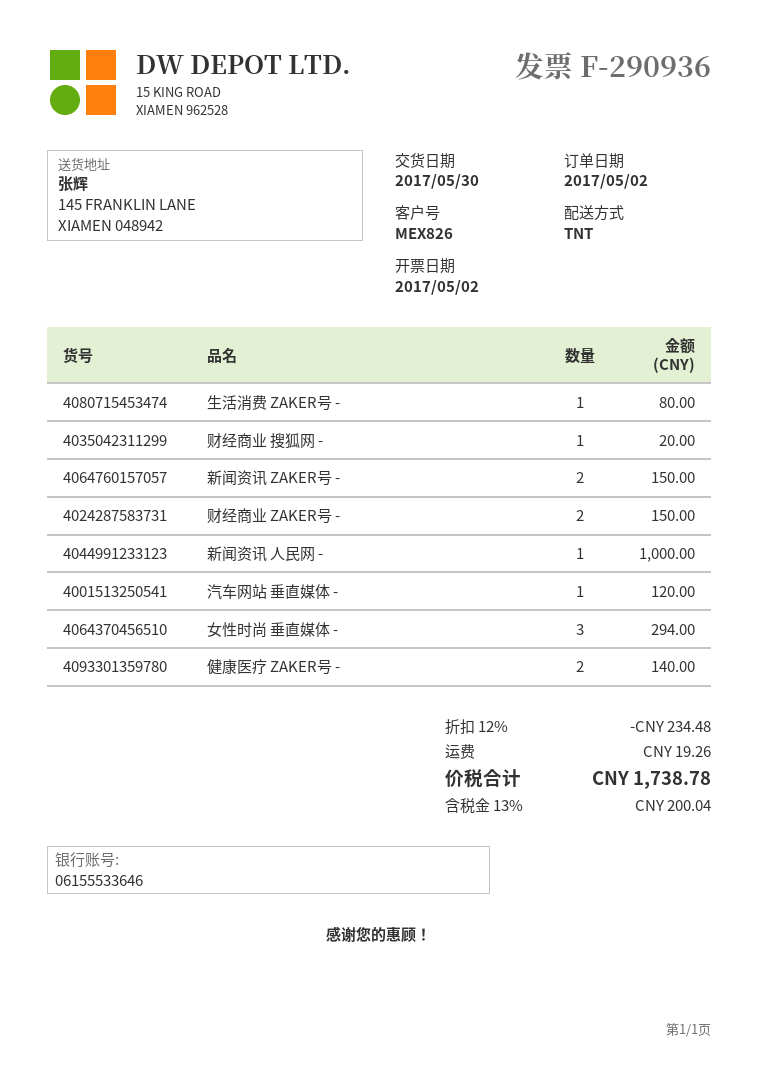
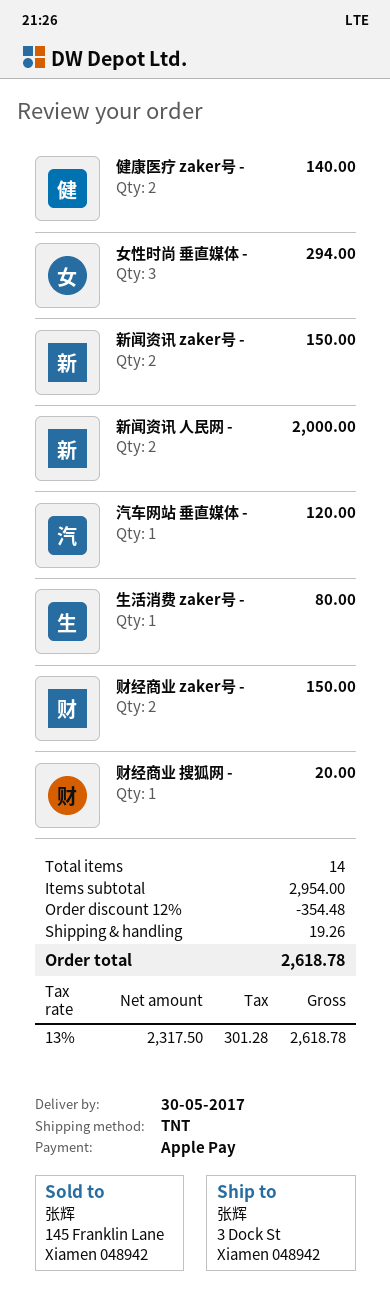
ship to: 145 FRANKLIN LANE, XIAMEN 048942 -> 3 Dock St, Xiamen 048942
新闻资讯 人民网 -: 1 for 1000.00 -> 2 for 2000.00
discount: 12% = 234.48 -> 12% = 354.48
tax: 13% = 200.04 -> 13% = 301.28
total: 1738.78 -> 2618.78

